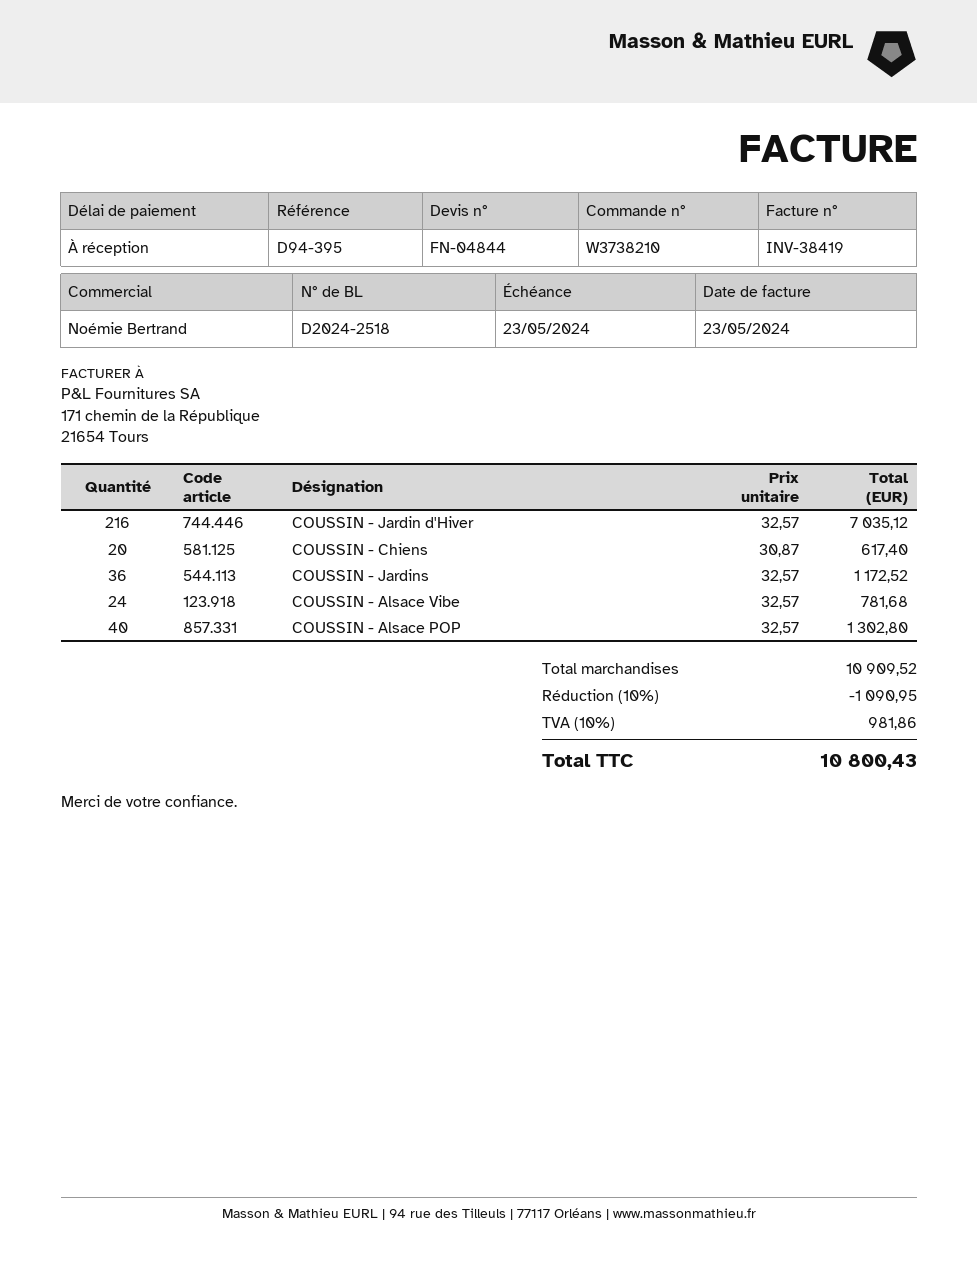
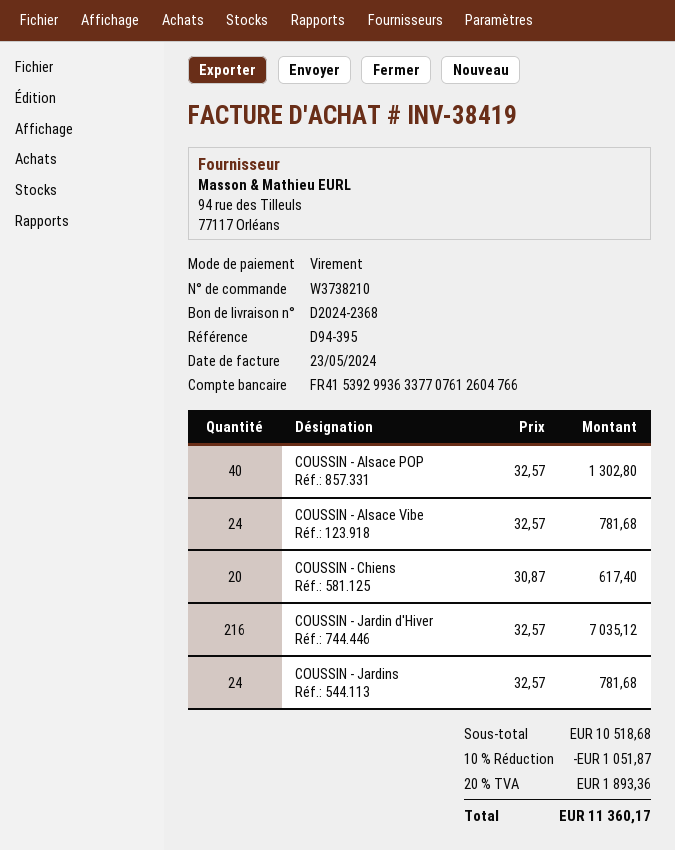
delivery note number: D2024-2518 -> D2024-2368
COUSSIN - Jardins: 36 x 32.57 = 1172.52 -> 24 x 32.57 = 781.68
subtotal: 10909.52 -> 10518.68
discount: 10% = 1090.95 -> 10% = 1051.87
tax: 10% = 981.86 -> 20% = 1893.36
total: 10800.43 -> 11360.17

